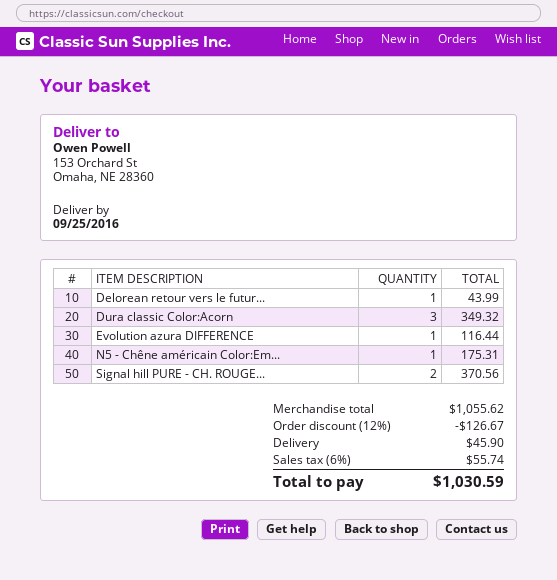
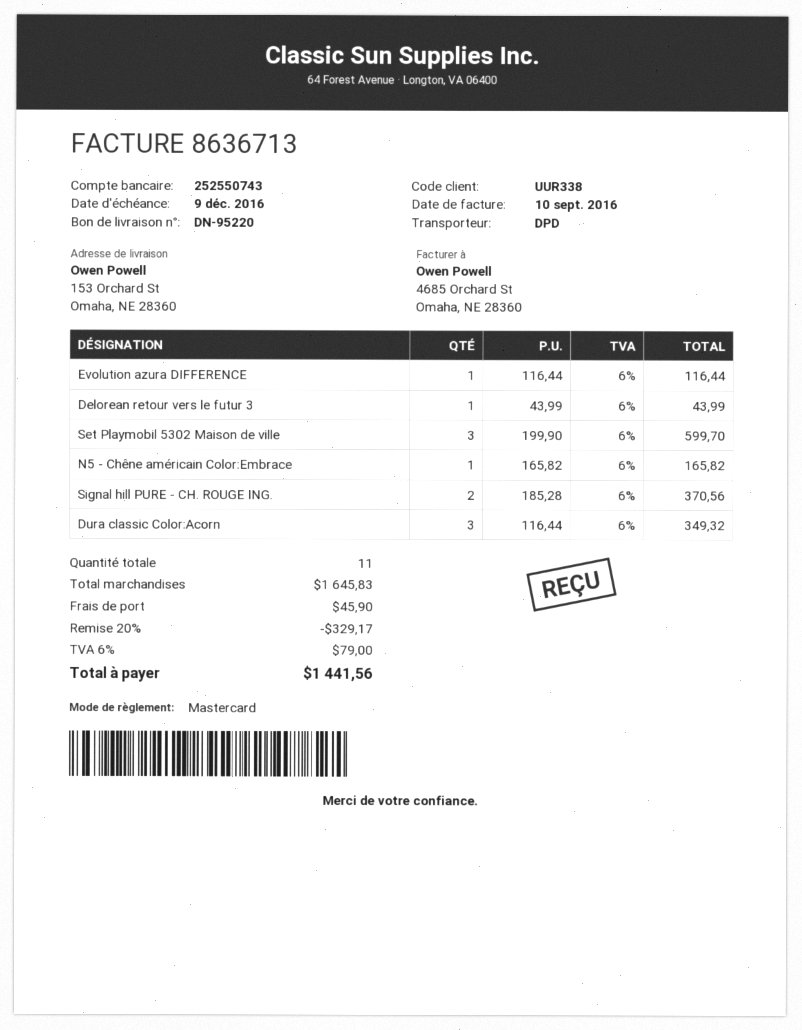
N5 - Chêne américain Color:Em...: 1 for 175.31 -> 1 for 165.82
Set Playmobil 5302 Maison de ville: none -> 3 for 599.70
subtotal: 1055.62 -> 1645.83
discount: 12% = 126.67 -> 20% = 329.17
tax: 6% = 55.74 -> 6% = 79.00
total: 1030.59 -> 1441.56

